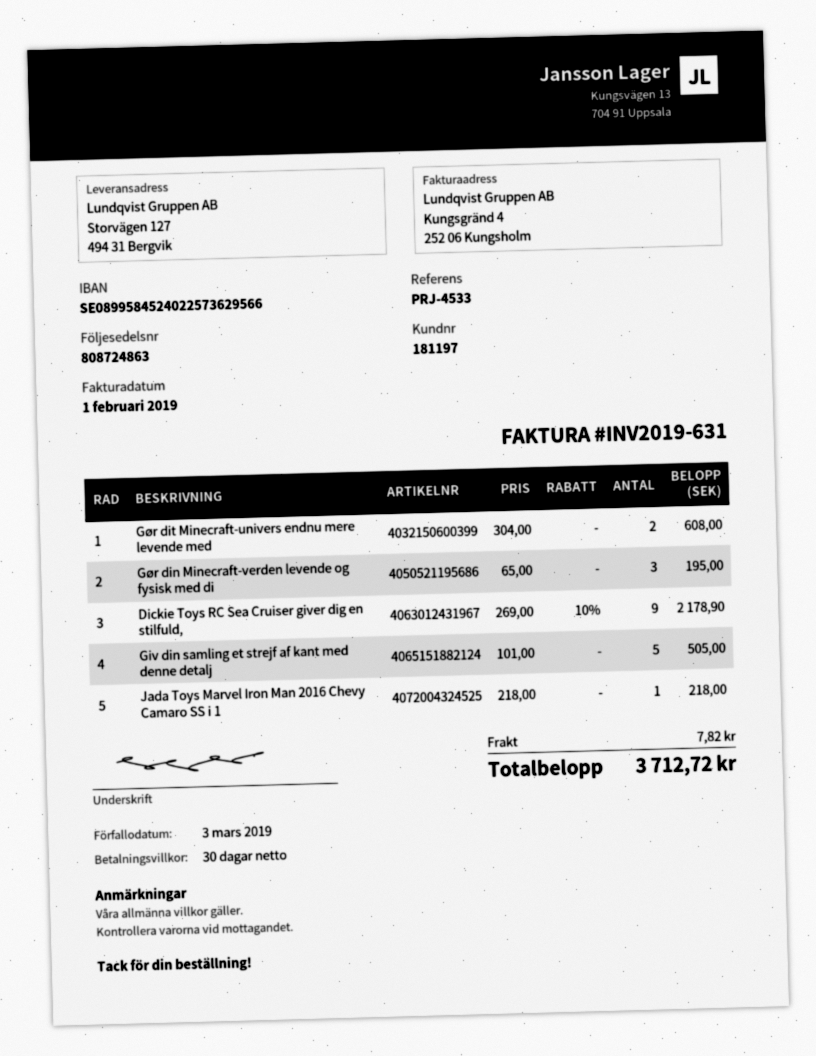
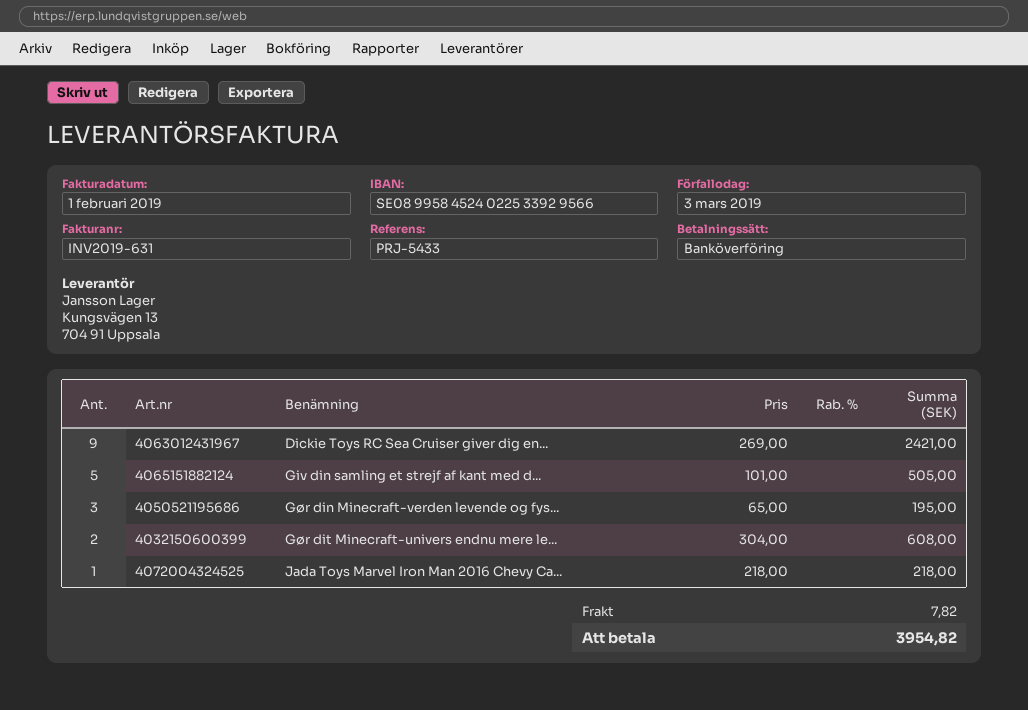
reference: PRJ-4533 -> PRJ-5433
bank account: SE0899584524022573629566 -> SE0899584524022533929566
Dickie Toys RC Sea Cruiser giver dig en stilfuld,: 9 x 269.00 - 10% = 2178.90 -> 9 x 269.00 = 2421.00
total: 3712.72 -> 3954.82

